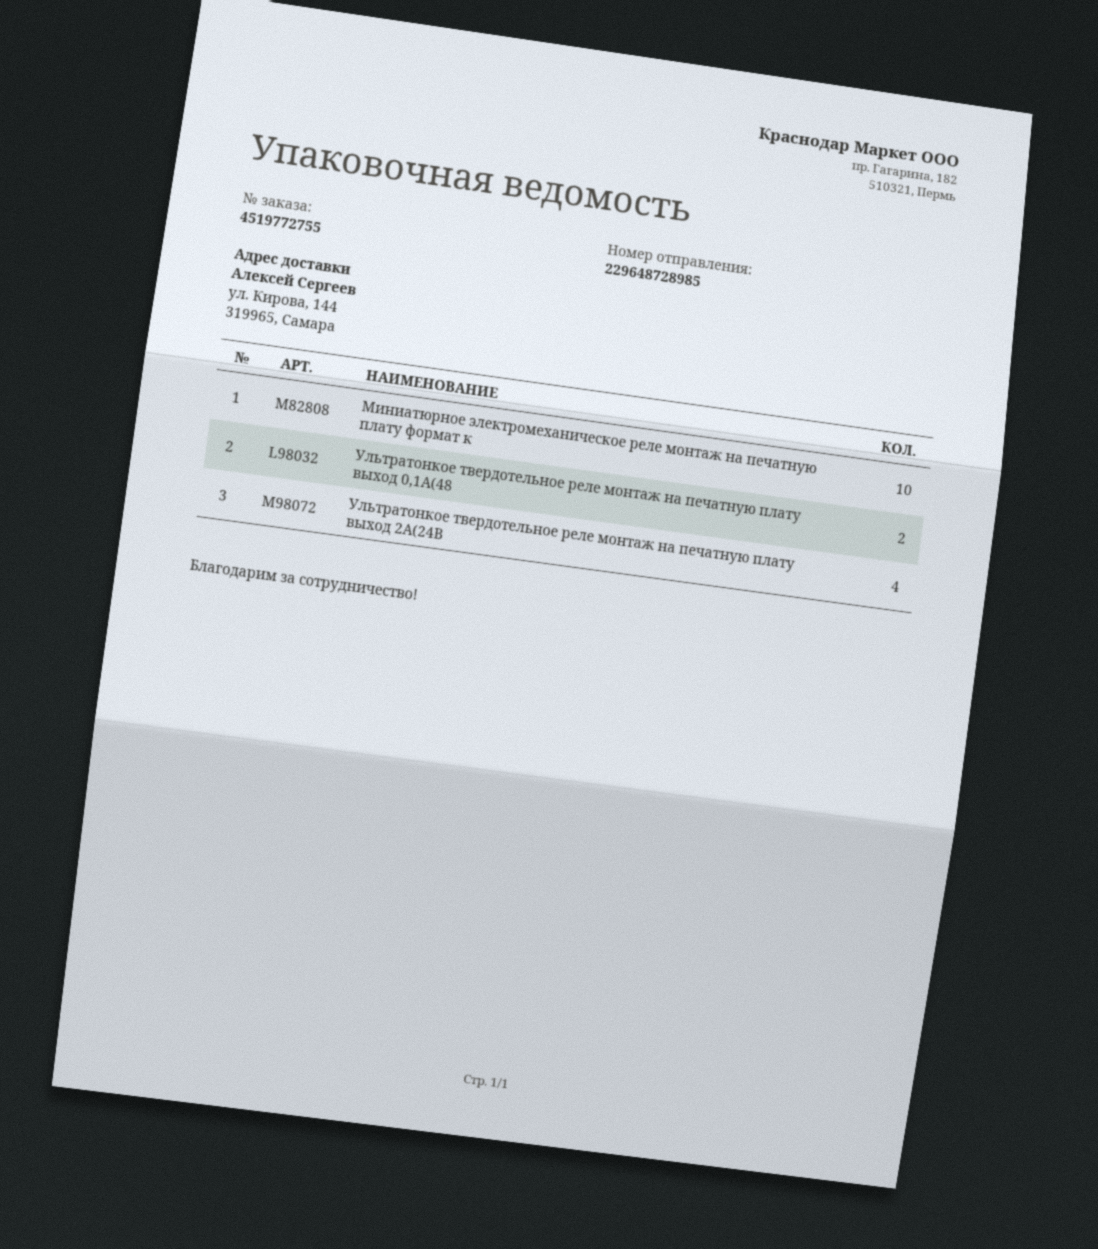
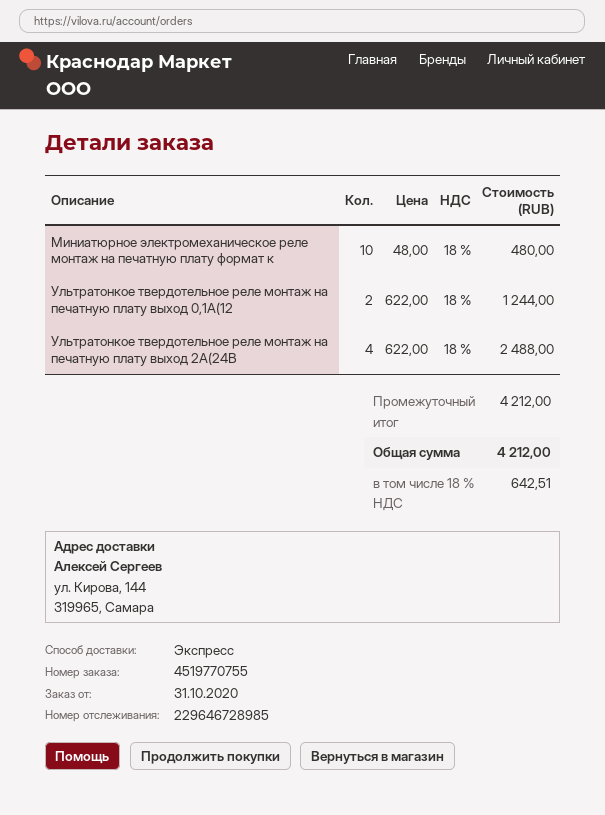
order number: 4519772755 -> 4519770755
tracking number: 229648728985 -> 229646728985
Ультратонкое твердотельное реле монтаж на печатную плату выход 0,1A(48: 2 -> none
Ультратонкое твердотельное реле монтаж на печатную плату выход 0,1A(12: none -> 2

